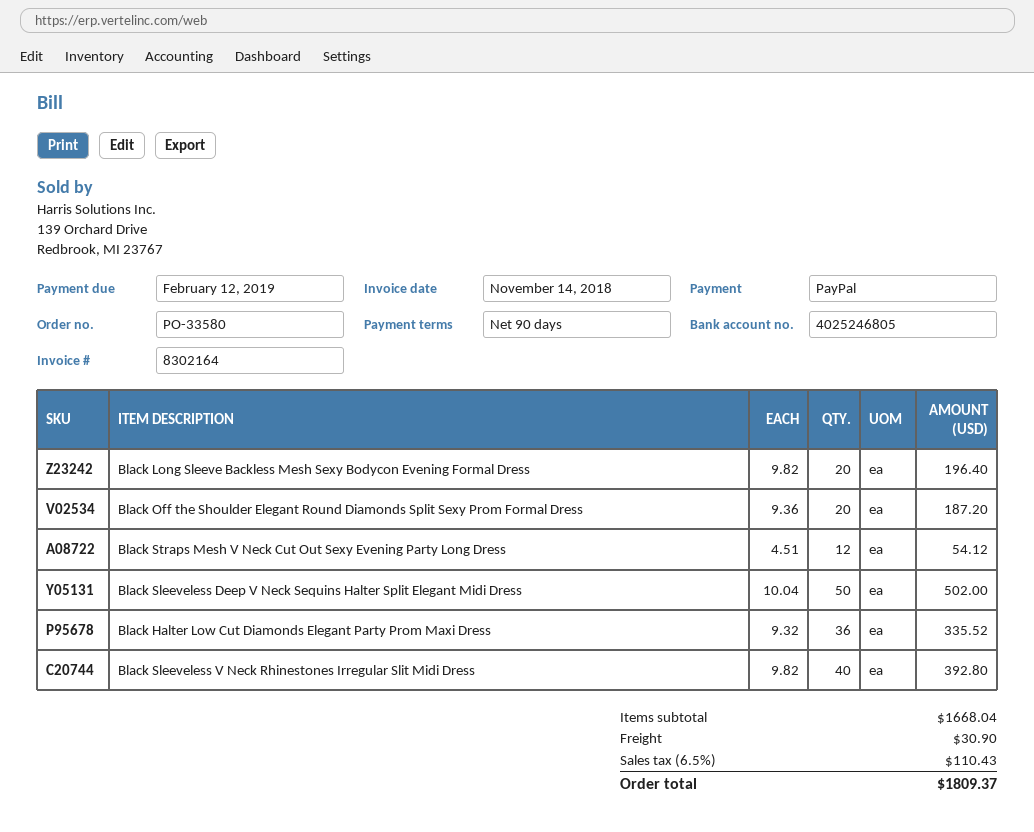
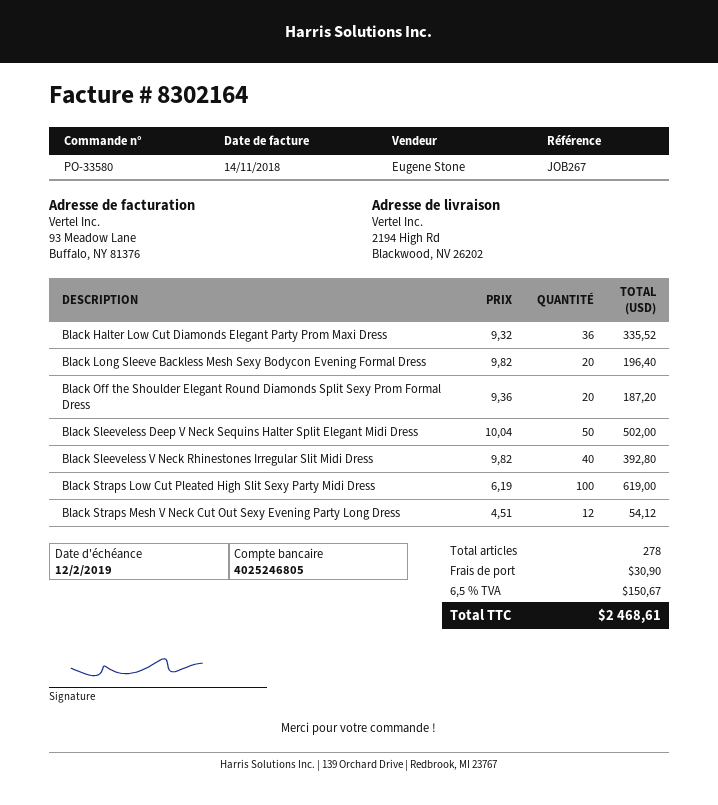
Black Straps Low Cut Pleated High Slit Sexy Party Midi Dress: none -> 100 x 6.19 = 619.00
tax: 6.5% = 110.43 -> 6.5% = 150.67
total: 1809.37 -> 2468.61

